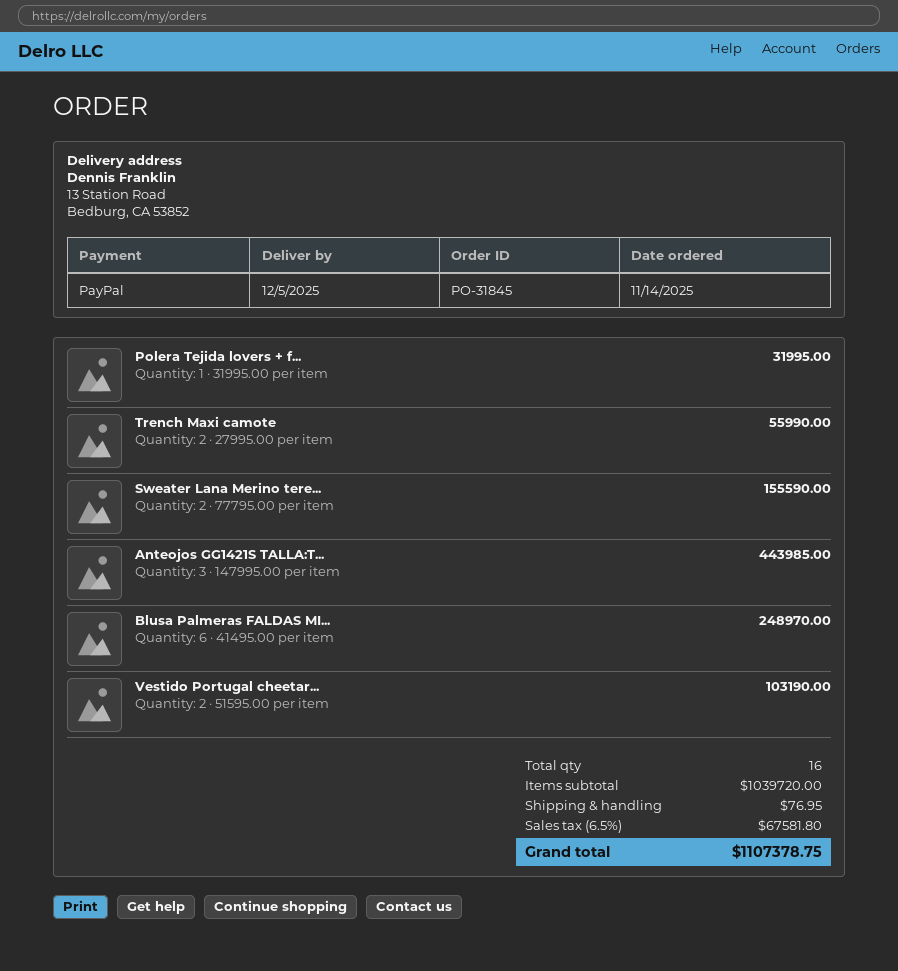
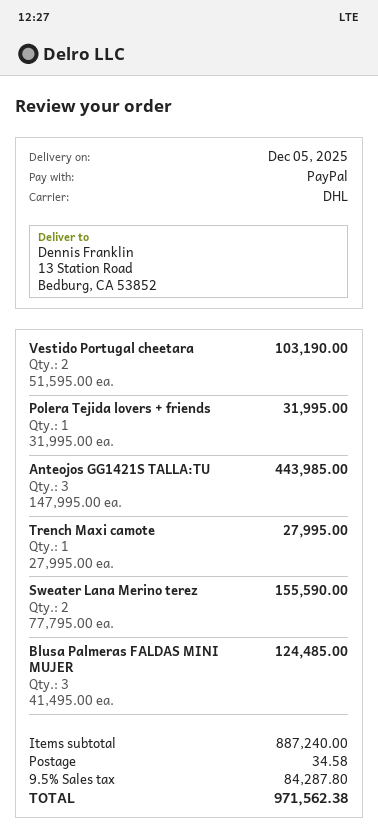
Trench Maxi camote: 2 x 27995.00 = 55990.00 -> 1 x 27995.00 = 27995.00
Blusa Palmeras FALDAS MI...: 6 x 41495.00 = 248970.00 -> 3 x 41495.00 = 124485.00
subtotal: 1039720.00 -> 887240.00
shipping: 76.95 -> 34.58
tax: 6.5% = 67581.80 -> 9.5% = 84287.80
total: 1107378.75 -> 971562.38

